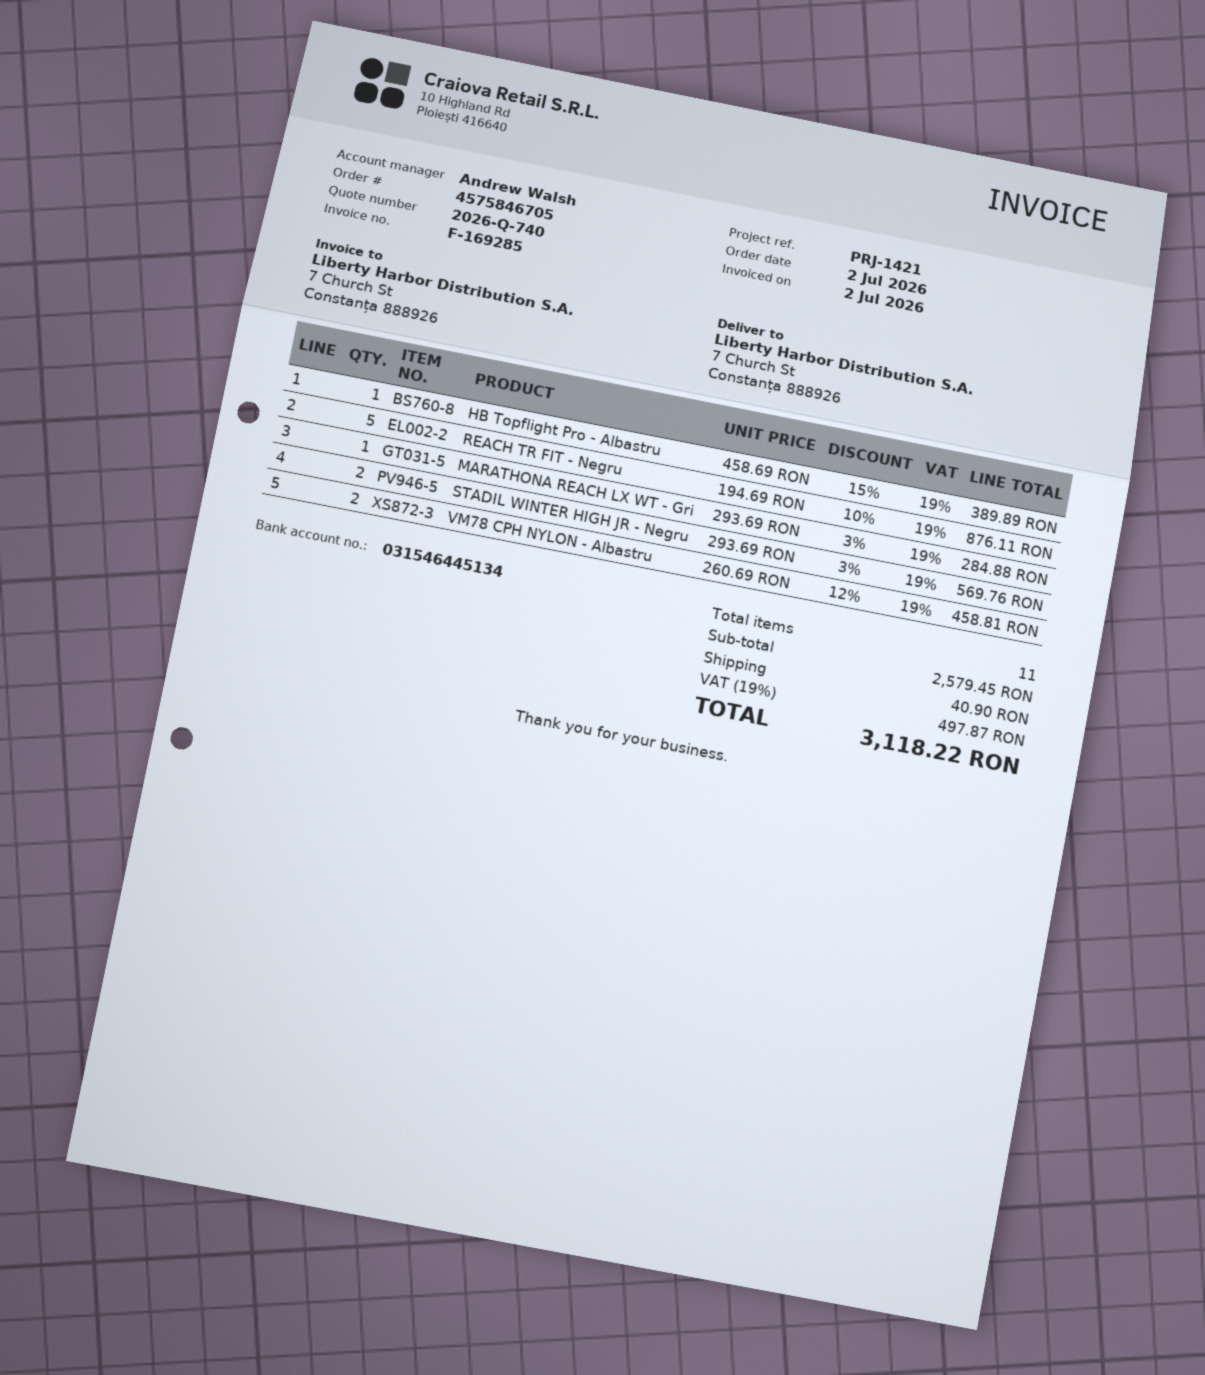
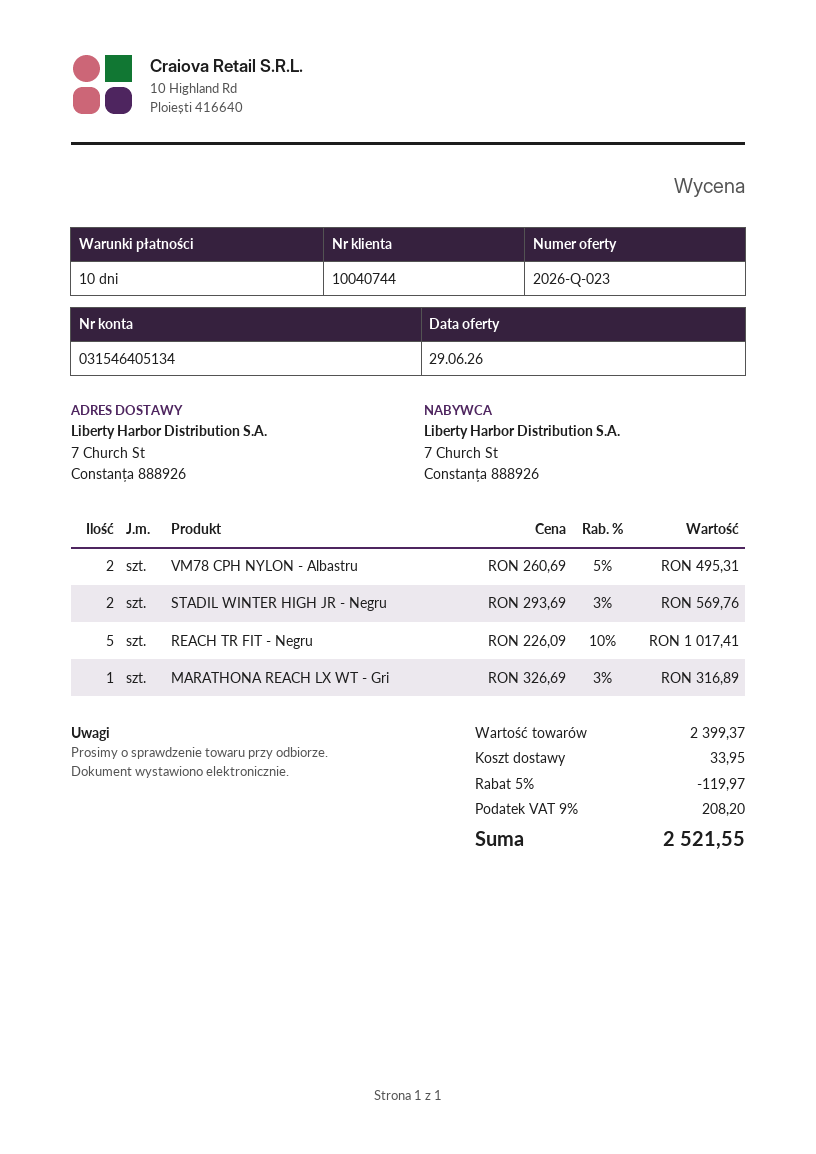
quote number: 2026-Q-740 -> 2026-Q-023
bank account: 031546445134 -> 031546405134
HB Topflight Pro - Albastru: 1 x 458.69 - 15% = 389.89 -> none
REACH TR FIT - Negru: 5 x 194.69 - 10% = 876.11 -> 5 x 226.09 - 10% = 1017.41
MARATHONA REACH LX WT - Gri: 1 x 293.69 - 3% = 284.88 -> 1 x 326.69 - 3% = 316.89
VM78 CPH NYLON - Albastru: 2 x 260.69 - 12% = 458.81 -> 2 x 260.69 - 5% = 495.31
subtotal: 2579.45 -> 2399.37
discount: none -> 5% = 119.97
shipping: 40.90 -> 33.95
tax: 19% = 497.87 -> 9% = 208.20
total: 3118.22 -> 2521.55

